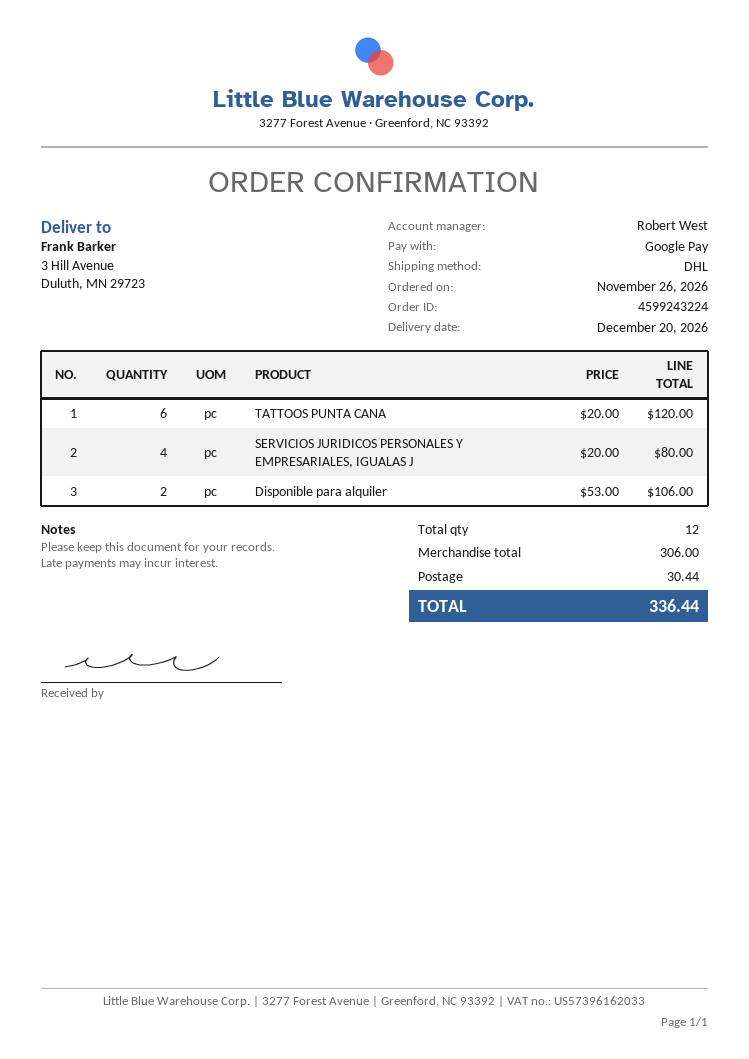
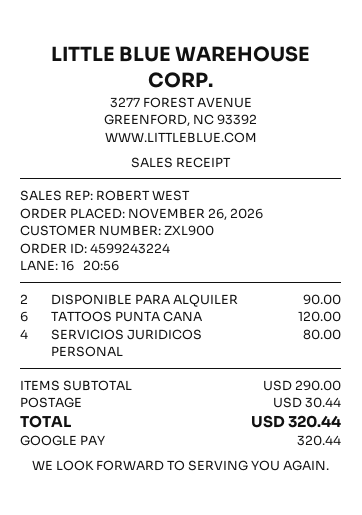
Disponible para alquiler: 2 for 106.00 -> 2 for 90.00
subtotal: 306.00 -> 290.00
total: 336.44 -> 320.44

